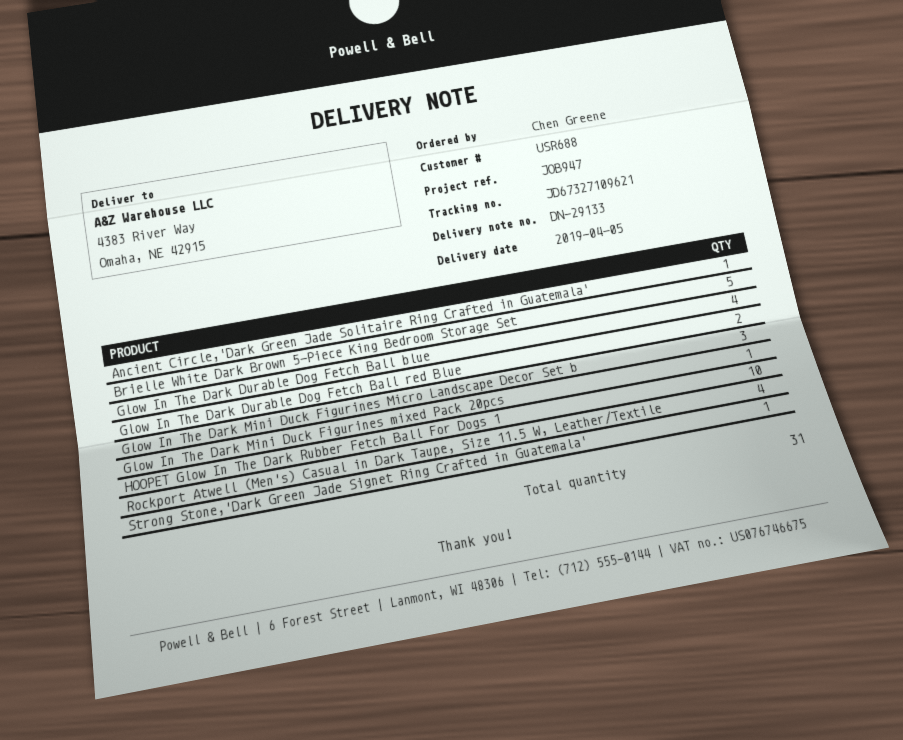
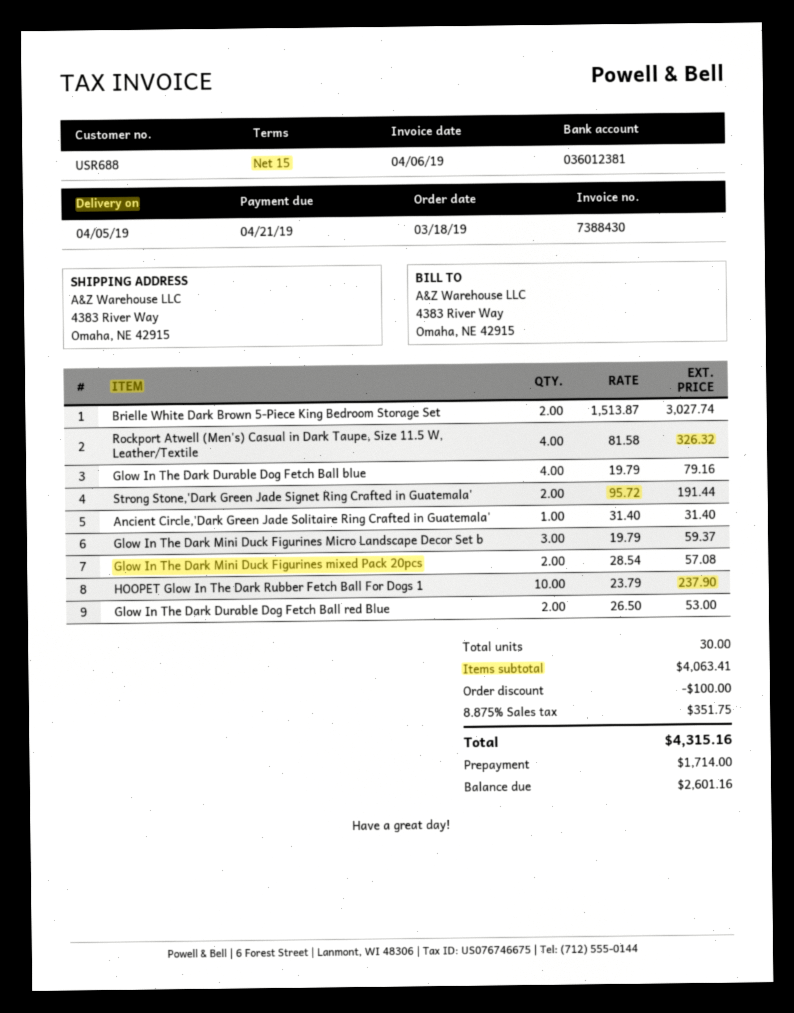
Brielle White Dark Brown 5-Piece King Bedroom Storage Set: 5 -> 2
Glow In The Dark Mini Duck Figurines mixed Pack 20pcs: 1 -> 2
Strong Stone,'Dark Green Jade Signet Ring Crafted in Guatemala': 1 -> 2
total quantity: 31 -> 30

